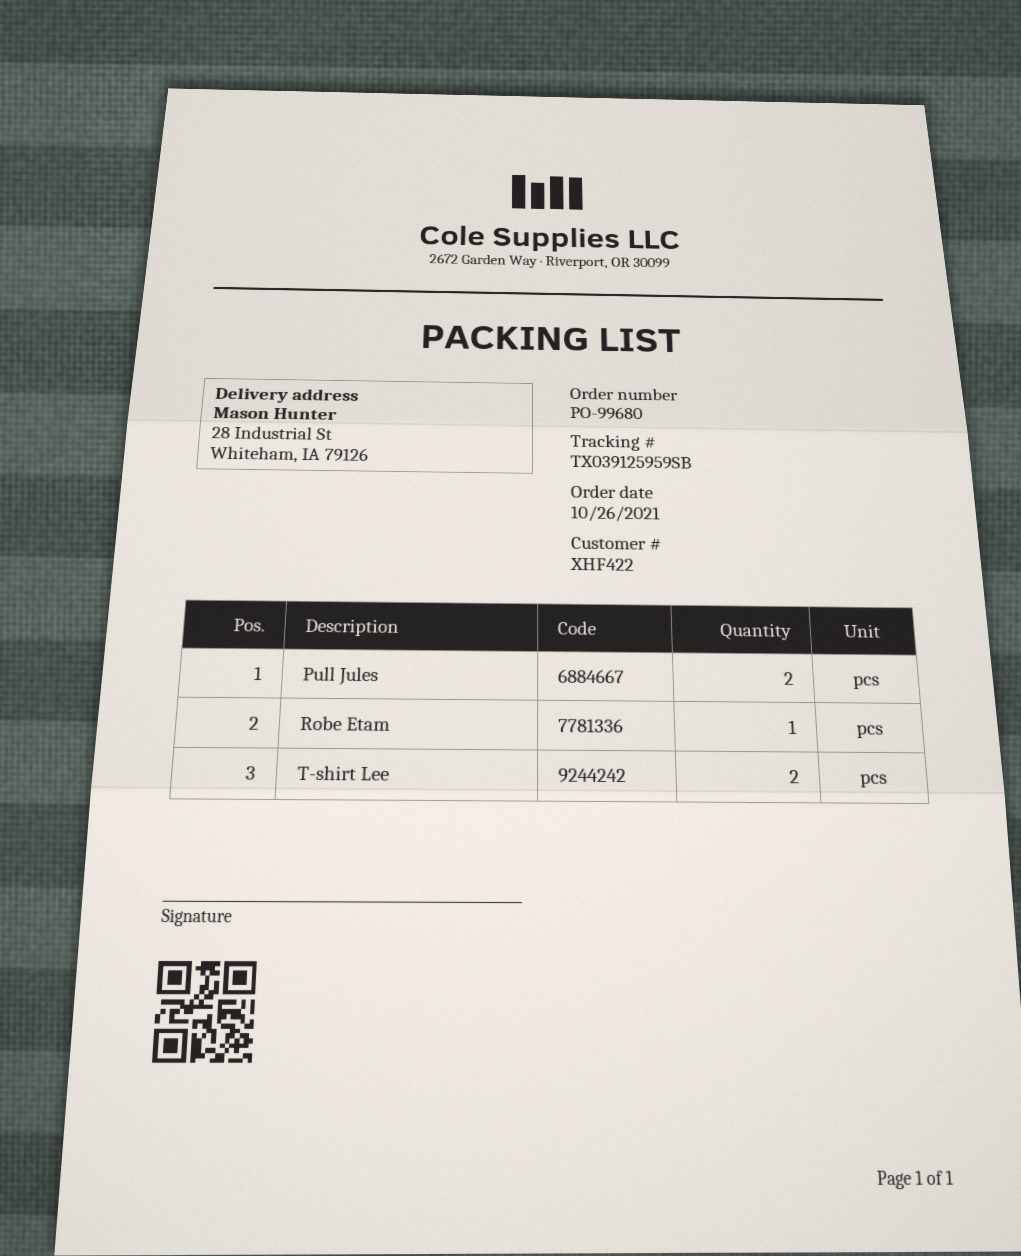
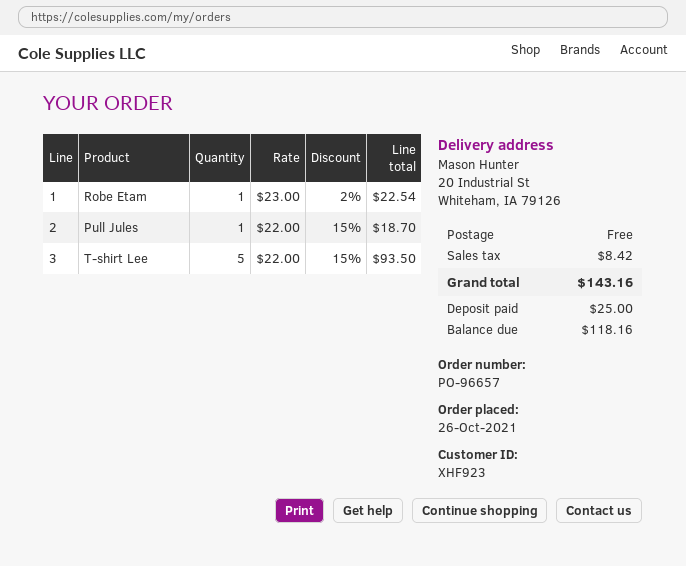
order number: PO-99680 -> PO-96657
customer number: XHF422 -> XHF923
ship to: 28 Industrial St, Whiteham, IA 79126 -> 20 Industrial St, Whiteham, IA 79126
Pull Jules: 2 -> 1
T-shirt Lee: 2 -> 5

